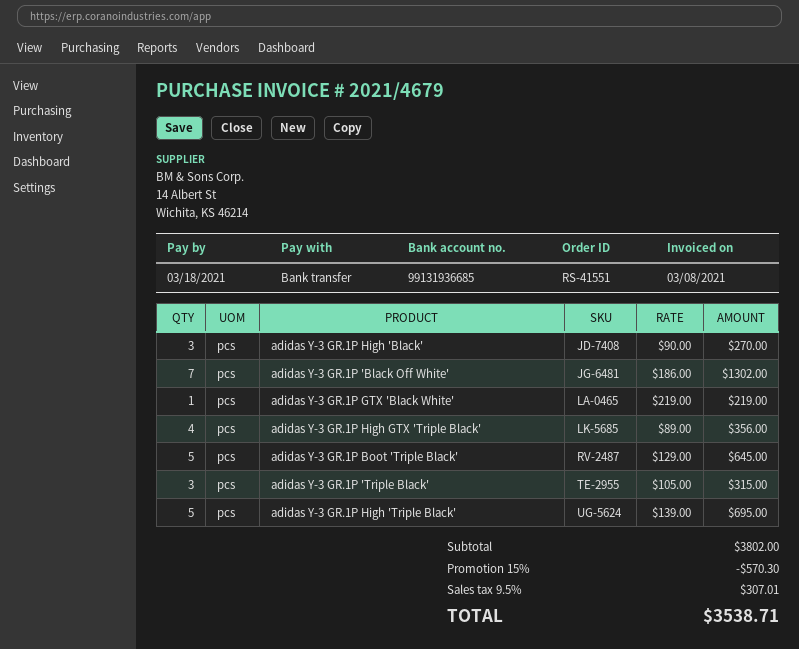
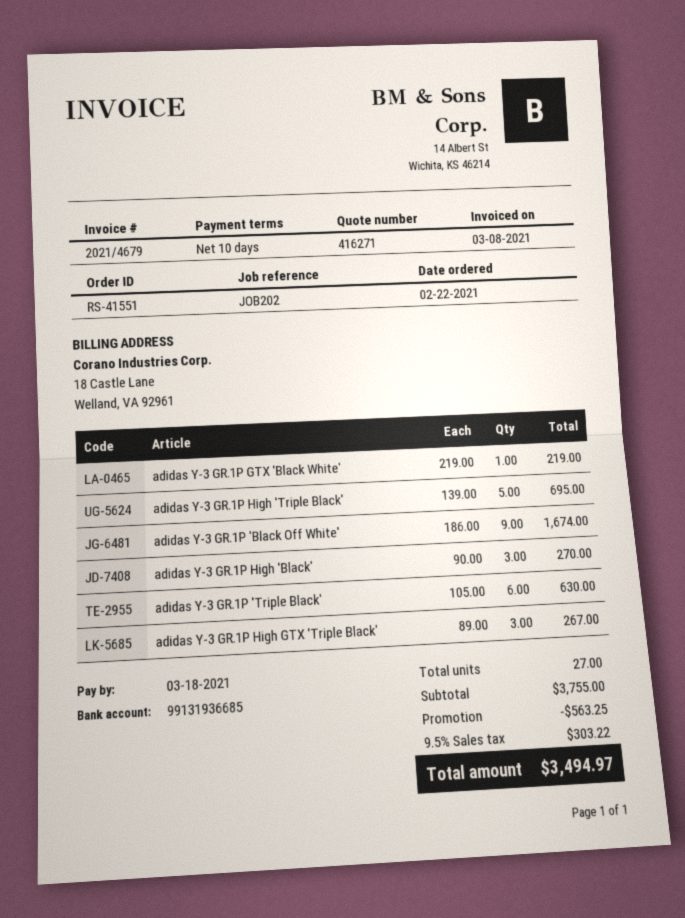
adidas Y-3 GR.1P 'Black Off White': 7 x 186.00 = 1302.00 -> 9 x 186.00 = 1674.00
adidas Y-3 GR.1P High GTX 'Triple Black': 4 x 89.00 = 356.00 -> 3 x 89.00 = 267.00
adidas Y-3 GR.1P Boot 'Triple Black': 5 x 129.00 = 645.00 -> none
adidas Y-3 GR.1P 'Triple Black': 3 x 105.00 = 315.00 -> 6 x 105.00 = 630.00
subtotal: 3802.00 -> 3755.00
discount: 570.30 -> 563.25
tax: 9.5% = 307.01 -> 9.5% = 303.22
total: 3538.71 -> 3494.97

